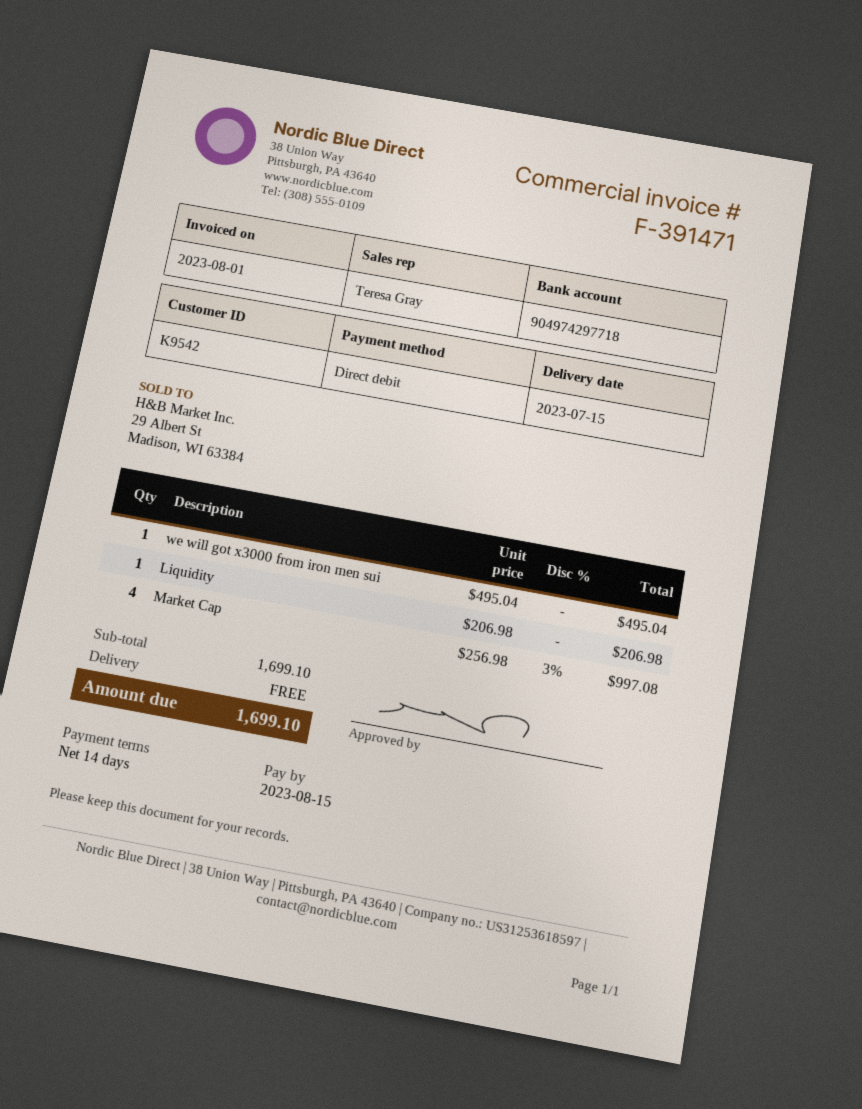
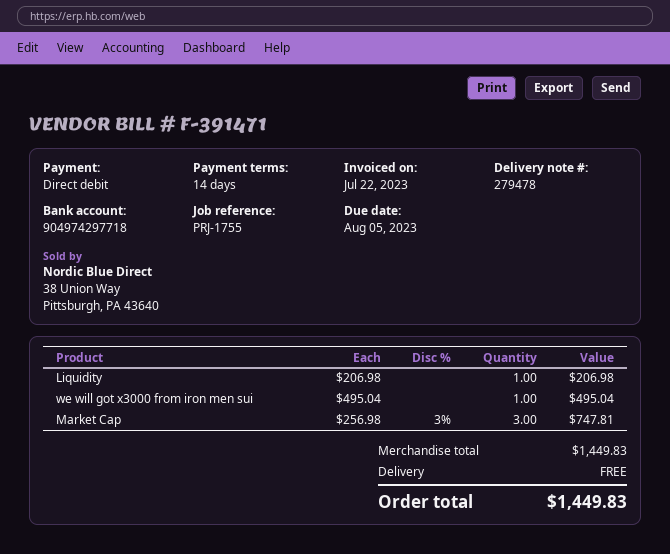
invoice date: 2023-08-01 -> 2023-07-22
due date: 2023-08-15 -> 2023-08-05
Market Cap: 4 x 256.98 - 3% = 997.08 -> 3 x 256.98 - 3% = 747.81
subtotal: 1699.10 -> 1449.83
total: 1699.10 -> 1449.83

